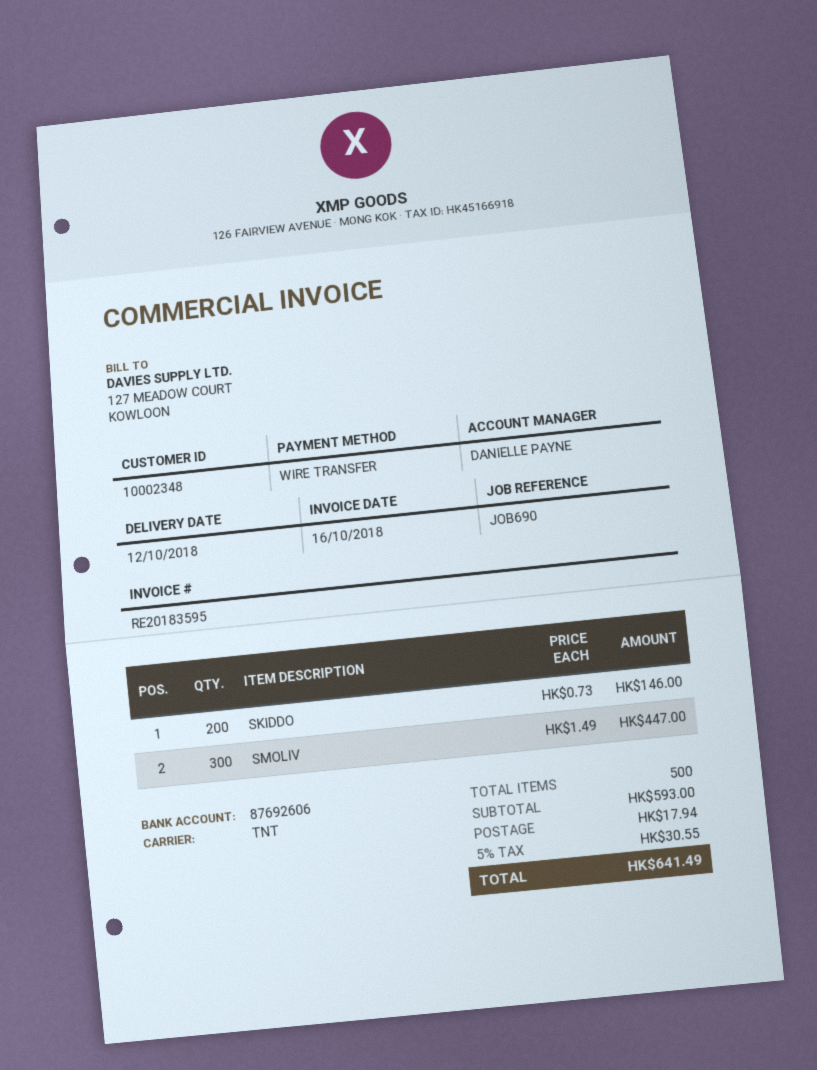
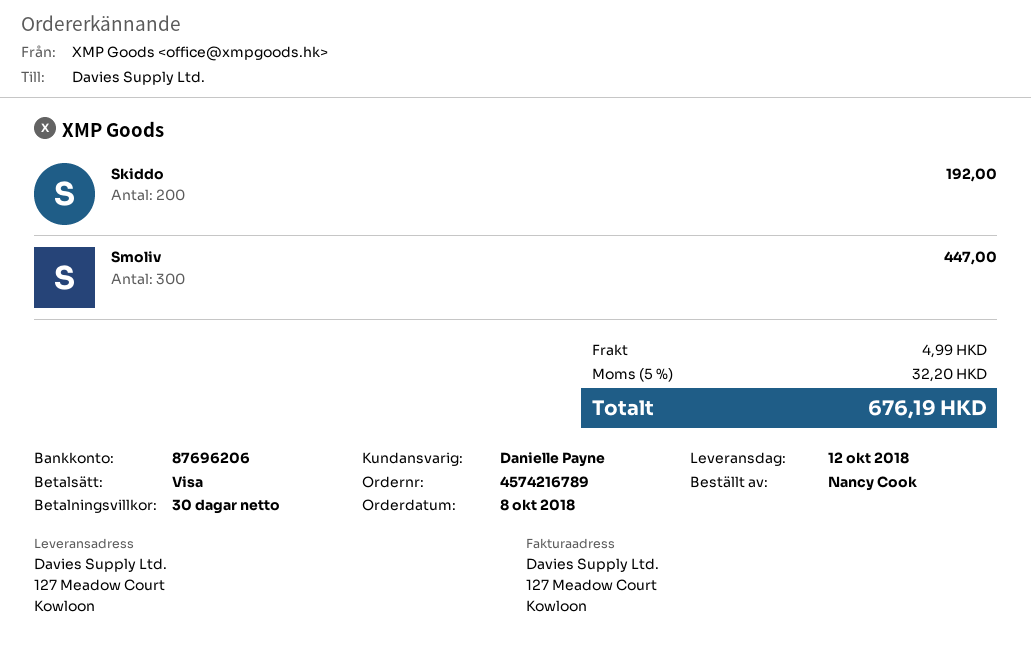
payment method: bank transfer -> Visa
bank account: 87692606 -> 87696206
SKIDDO: 200 for 146.00 -> 200 for 192.00
shipping: 17.94 -> 4.99
tax: 5% = 30.55 -> 5% = 32.20
total: 641.49 -> 676.19

